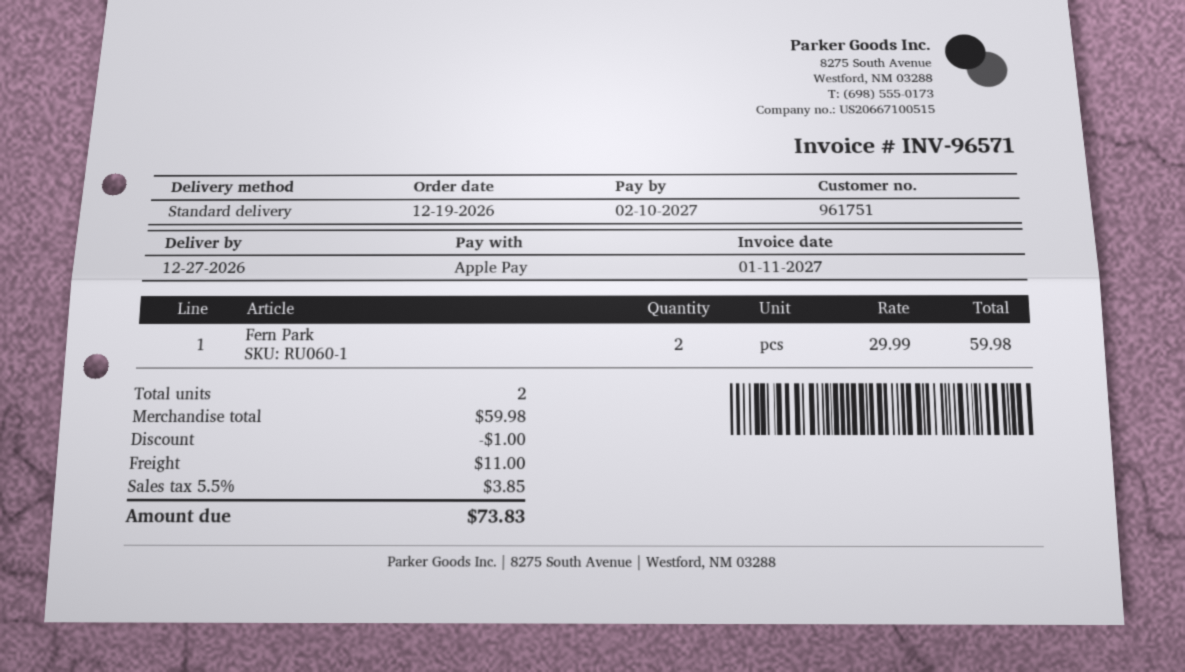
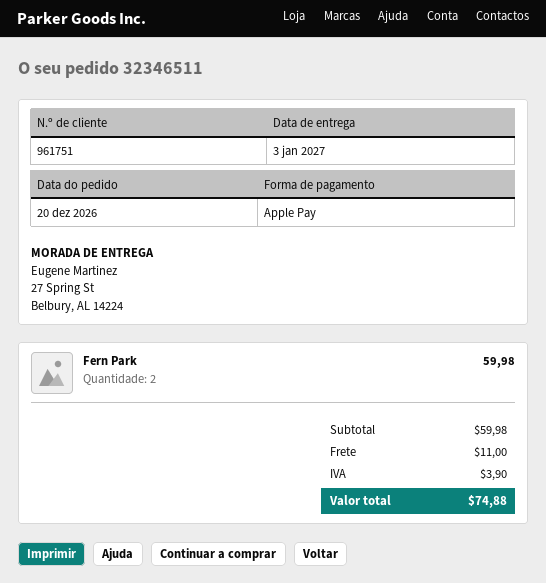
order date: 2026-12-19 -> 2026-12-20
delivery date: 2026-12-27 -> 2027-01-03
discount: 1.00 -> none
tax: 3.85 -> 3.90
total: 73.83 -> 74.88

